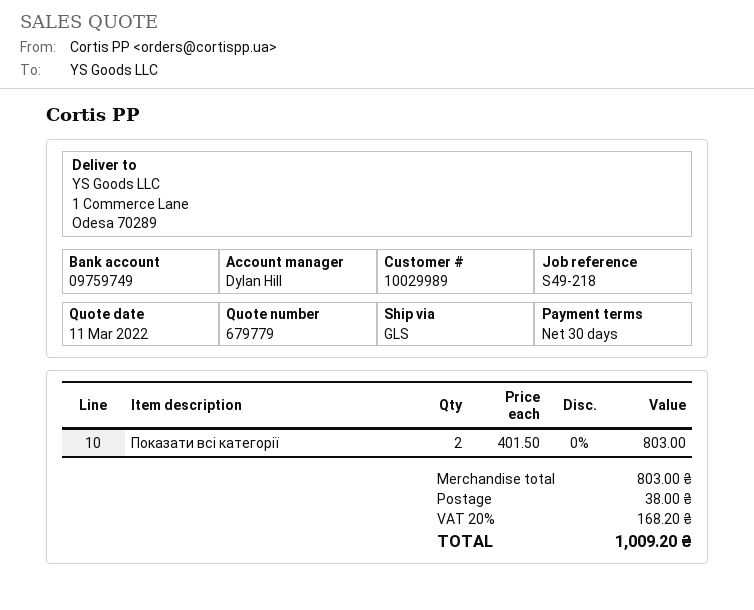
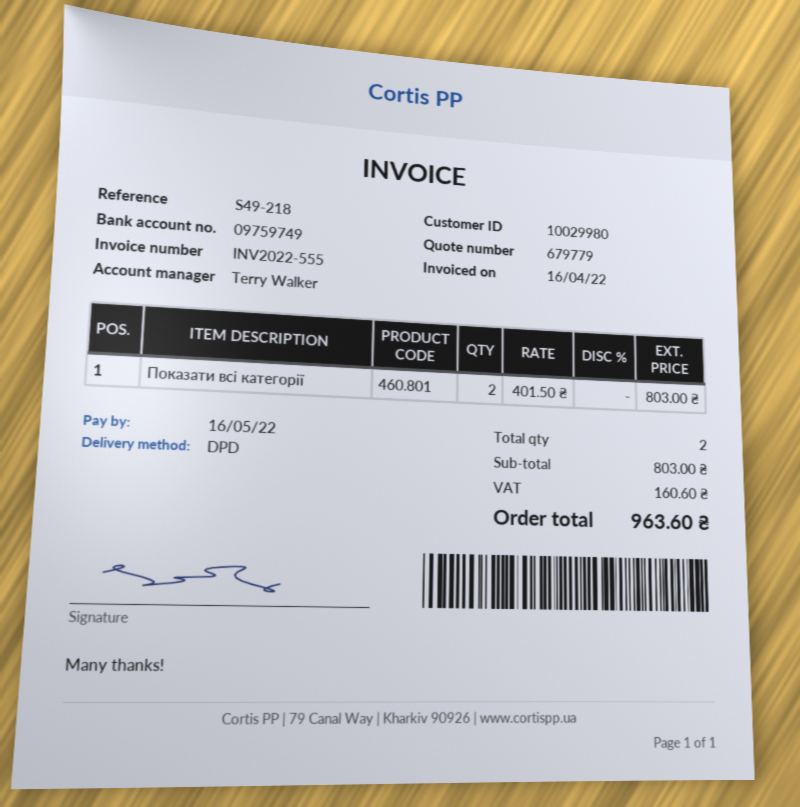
customer number: 10029989 -> 10029980
sales rep: Dylan Hill -> Terry Walker
shipping method: GLS -> DPD
shipping: 38.00 -> none
tax: 168.20 -> 160.60
total: 1009.20 -> 963.60

